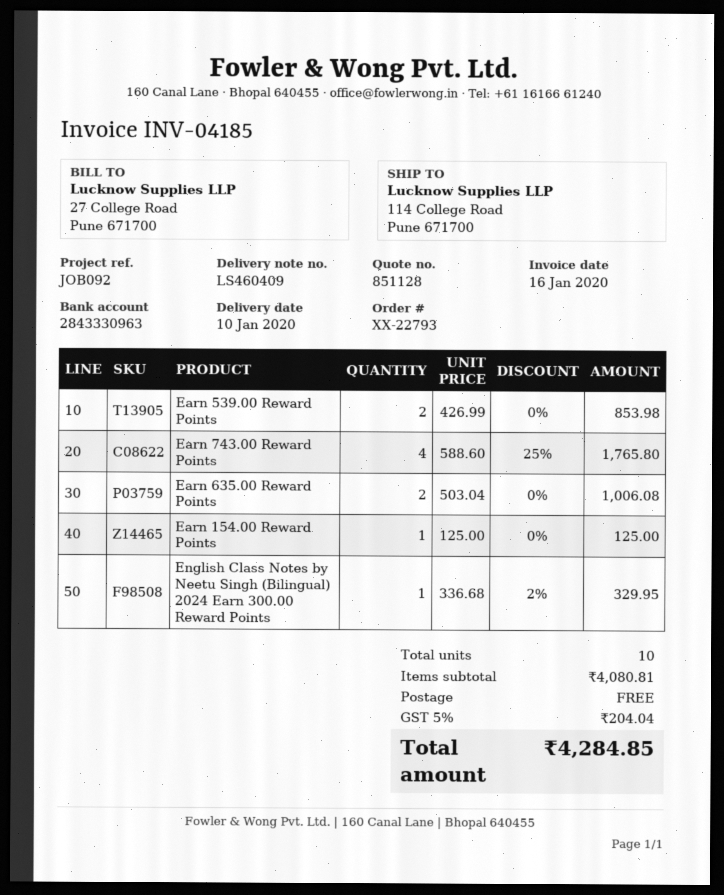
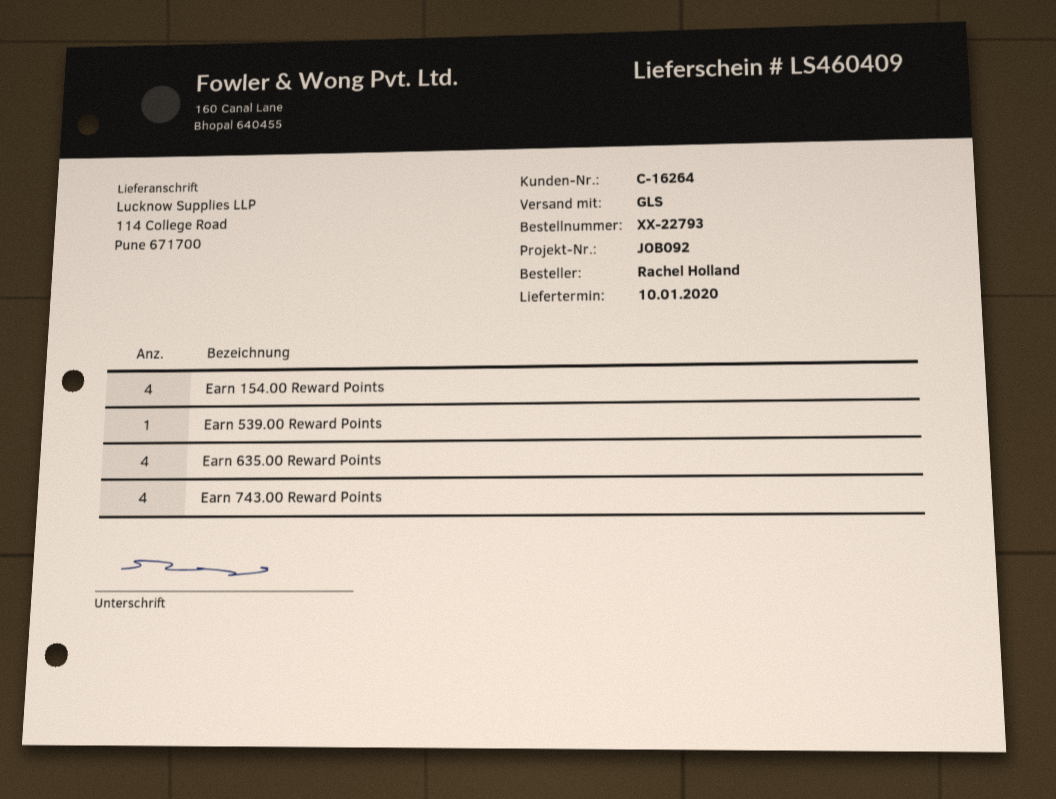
Earn 539.00 Reward Points: 2 -> 1
Earn 635.00 Reward Points: 2 -> 4
Earn 154.00 Reward Points: 1 -> 4
English Class Notes by Neetu Singh (Bilingual) 2024 Earn 300.00 Reward Points: 1 -> none

